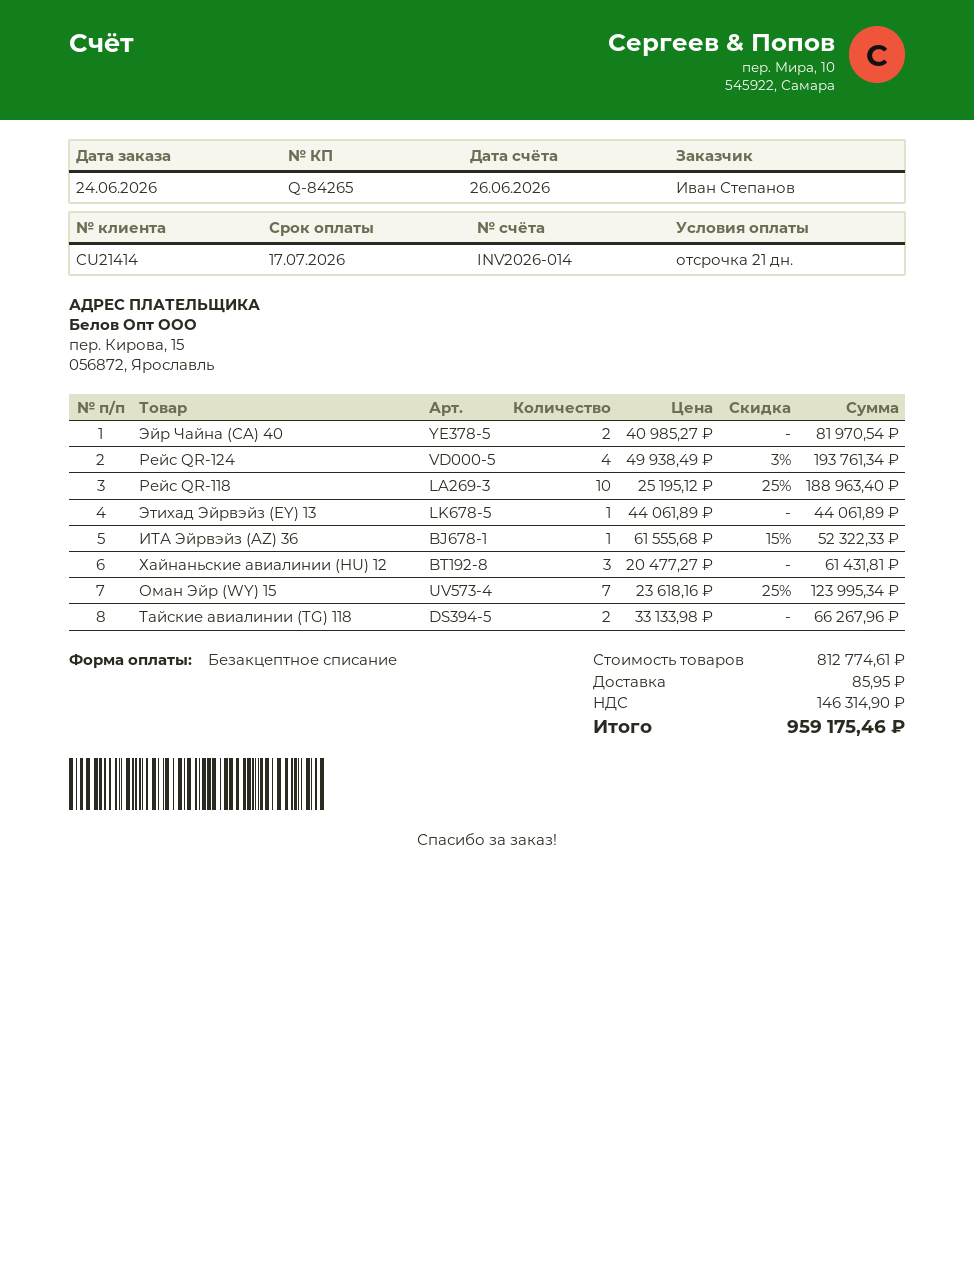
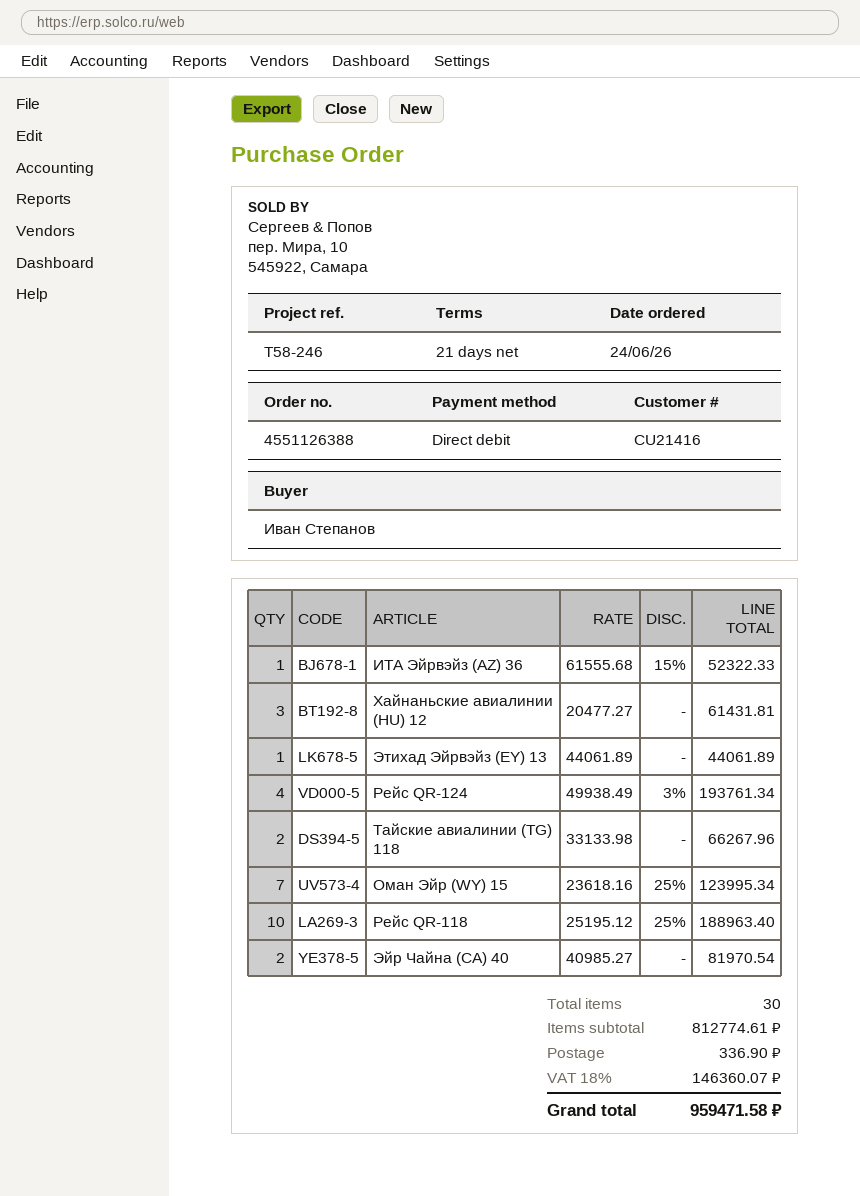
customer number: CU21414 -> CU21416
shipping: 85.95 -> 336.90
tax: 146314.90 -> 146360.07
total: 959175.46 -> 959471.58

